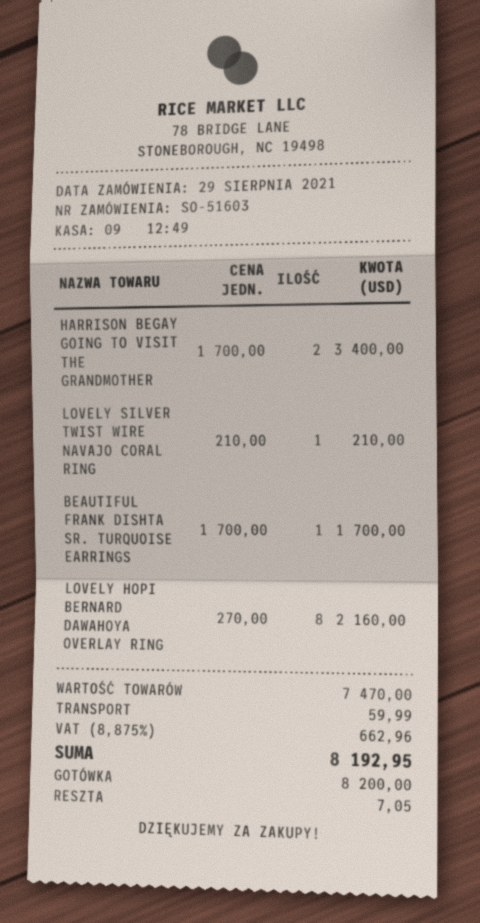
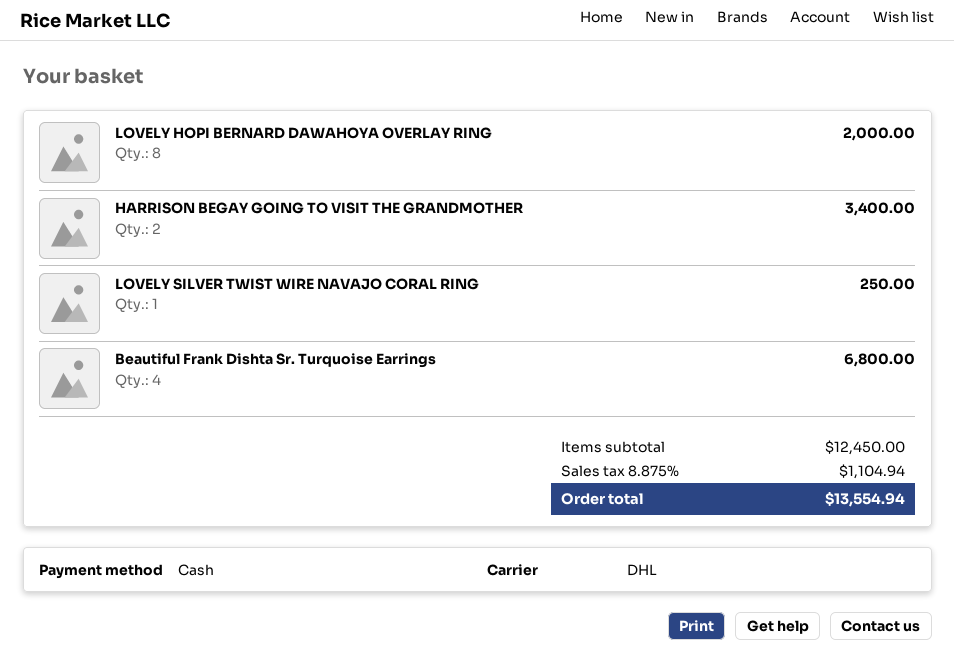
LOVELY SILVER TWIST WIRE NAVAJO CORAL RING: 1 for 210.00 -> 1 for 250.00
BEAUTIFUL FRANK DISHTA SR. TURQUOISE EARRINGS: 1 for 1700.00 -> 4 for 6800.00
LOVELY HOPI BERNARD DAWAHOYA OVERLAY RING: 8 for 2160.00 -> 8 for 2000.00
subtotal: 7470.00 -> 12450.00
shipping: 59.99 -> none
tax: 8.875% = 662.96 -> 8.875% = 1104.94
total: 8192.95 -> 13554.94

